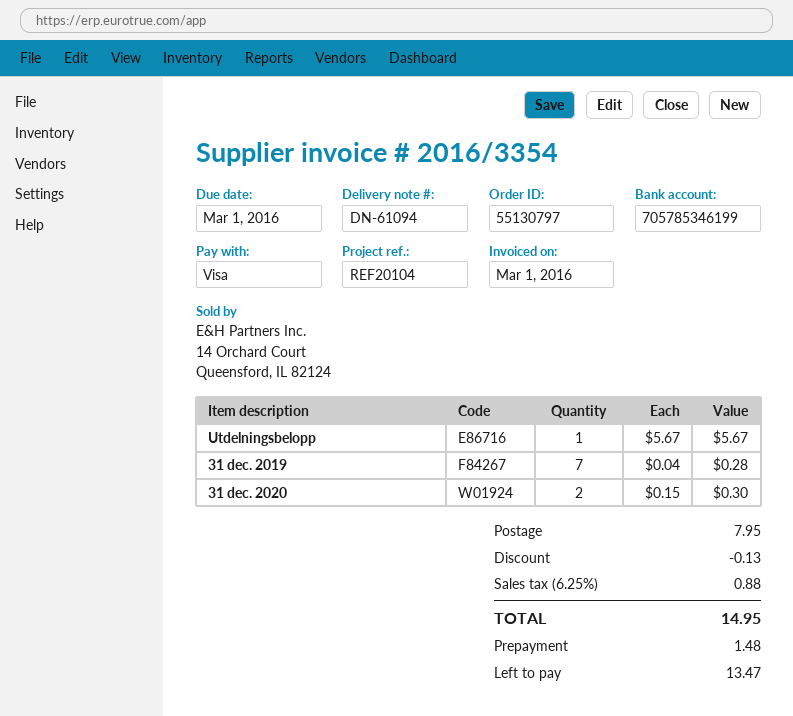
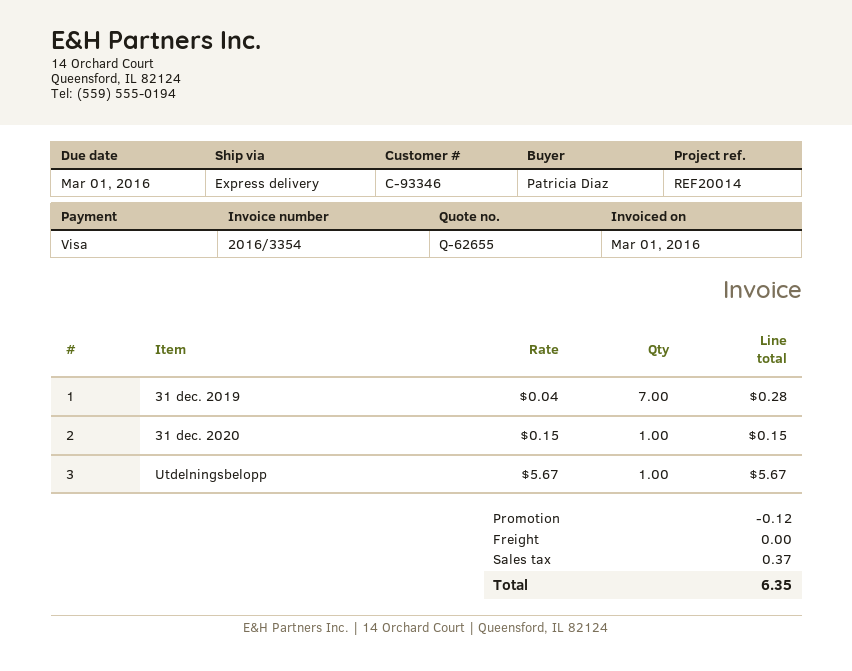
reference: REF20104 -> REF20014
31 dec. 2020: 2 x 0.15 = 0.30 -> 1 x 0.15 = 0.15
discount: 0.13 -> 0.12
shipping: 7.95 -> 0.00
tax: 0.88 -> 0.37
total: 14.95 -> 6.35

